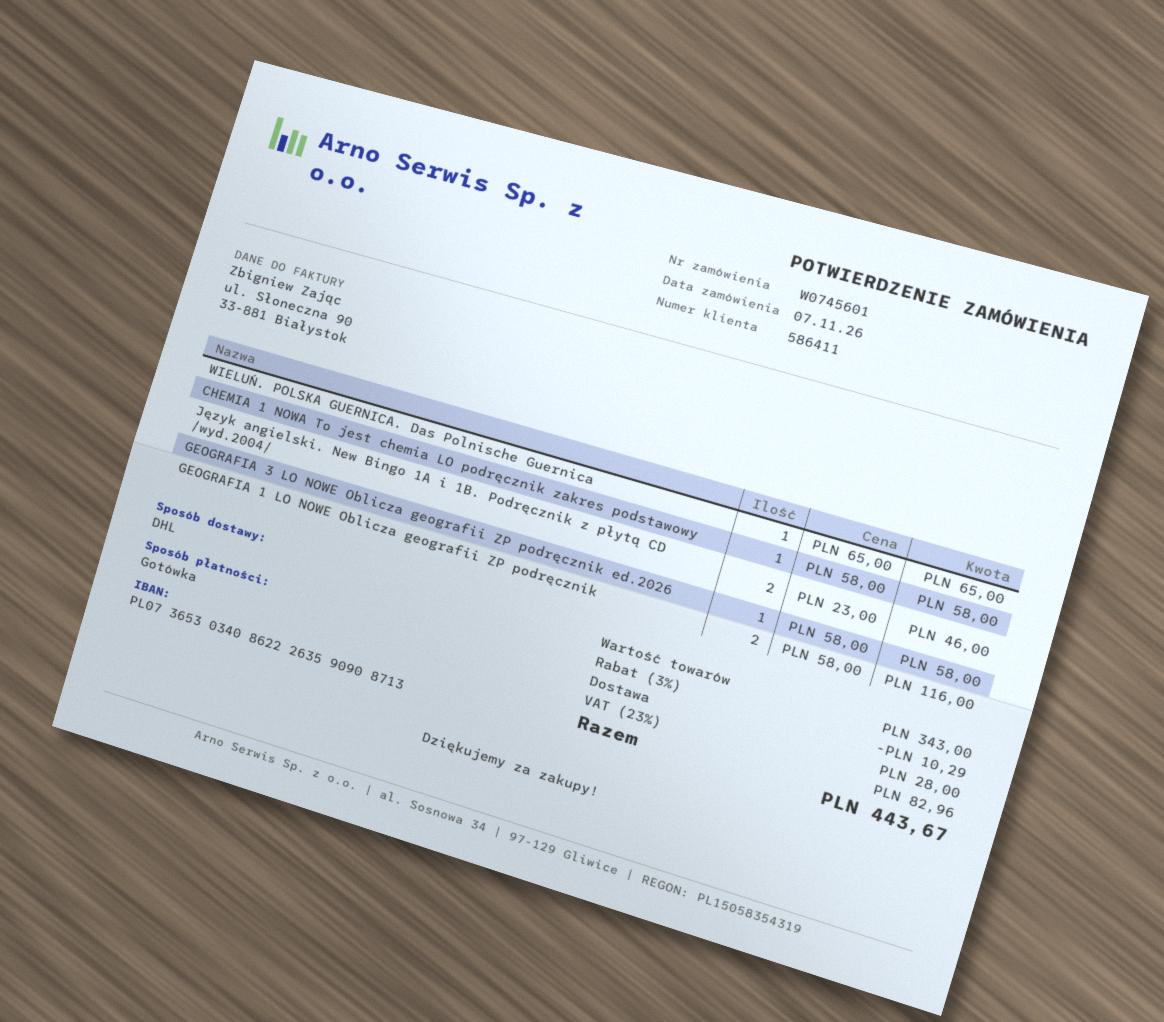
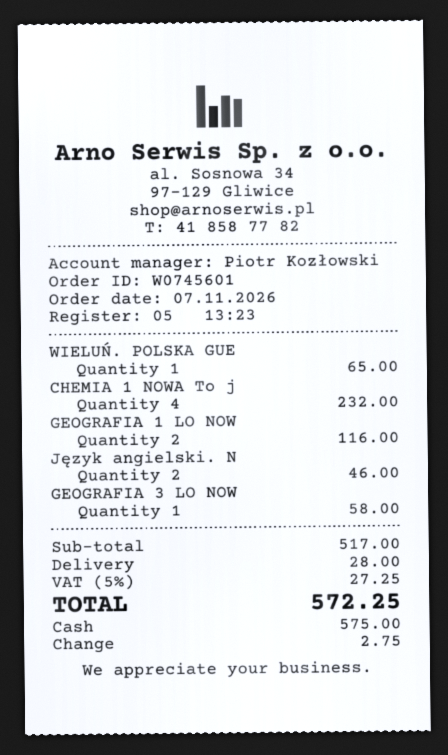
CHEMIA 1 NOWA To jest chemia LO podręcznik zakres podstawowy: 1 for 58.00 -> 4 for 232.00
subtotal: 343.00 -> 517.00
discount: 3% = 10.29 -> none
tax: 23% = 82.96 -> 5% = 27.25
total: 443.67 -> 572.25

